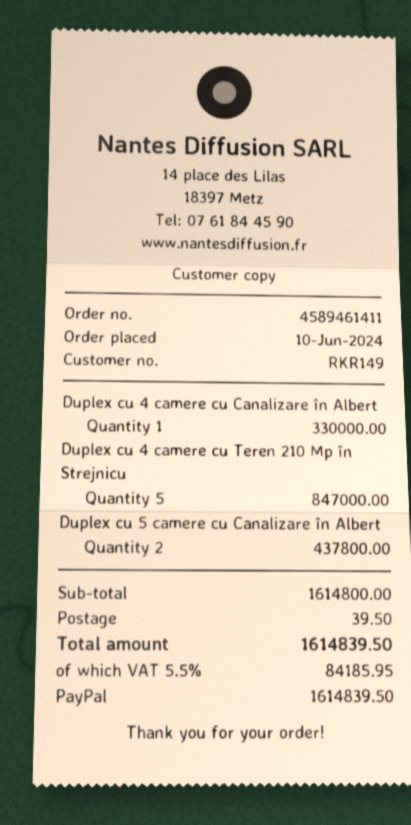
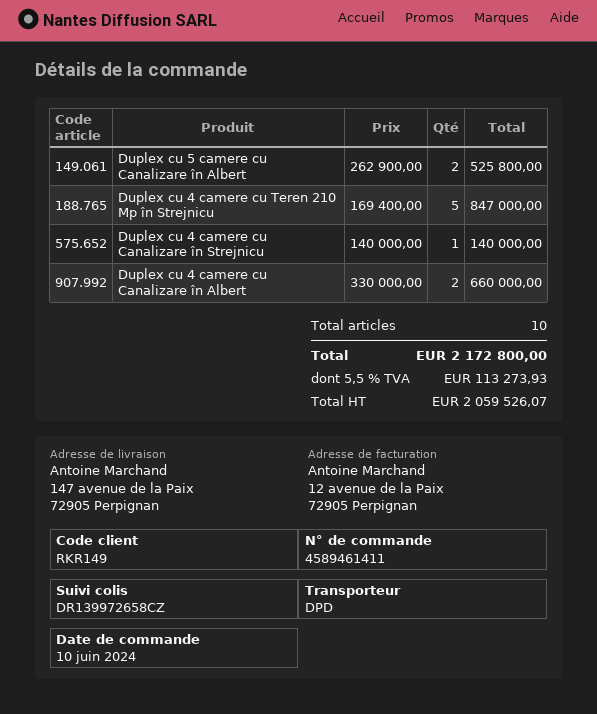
Duplex cu 4 camere cu Canalizare în Albert: 1 for 330000.00 -> 2 for 660000.00
Duplex cu 5 camere cu Canalizare în Albert: 2 for 437800.00 -> 2 for 525800.00
Duplex cu 4 camere cu Canalizare în Strejnicu: none -> 1 for 140000.00
shipping: 39.50 -> none
tax: 5.5% = 84185.95 -> 5.5% = 113273.93
total: 1614839.50 -> 2172800.00

